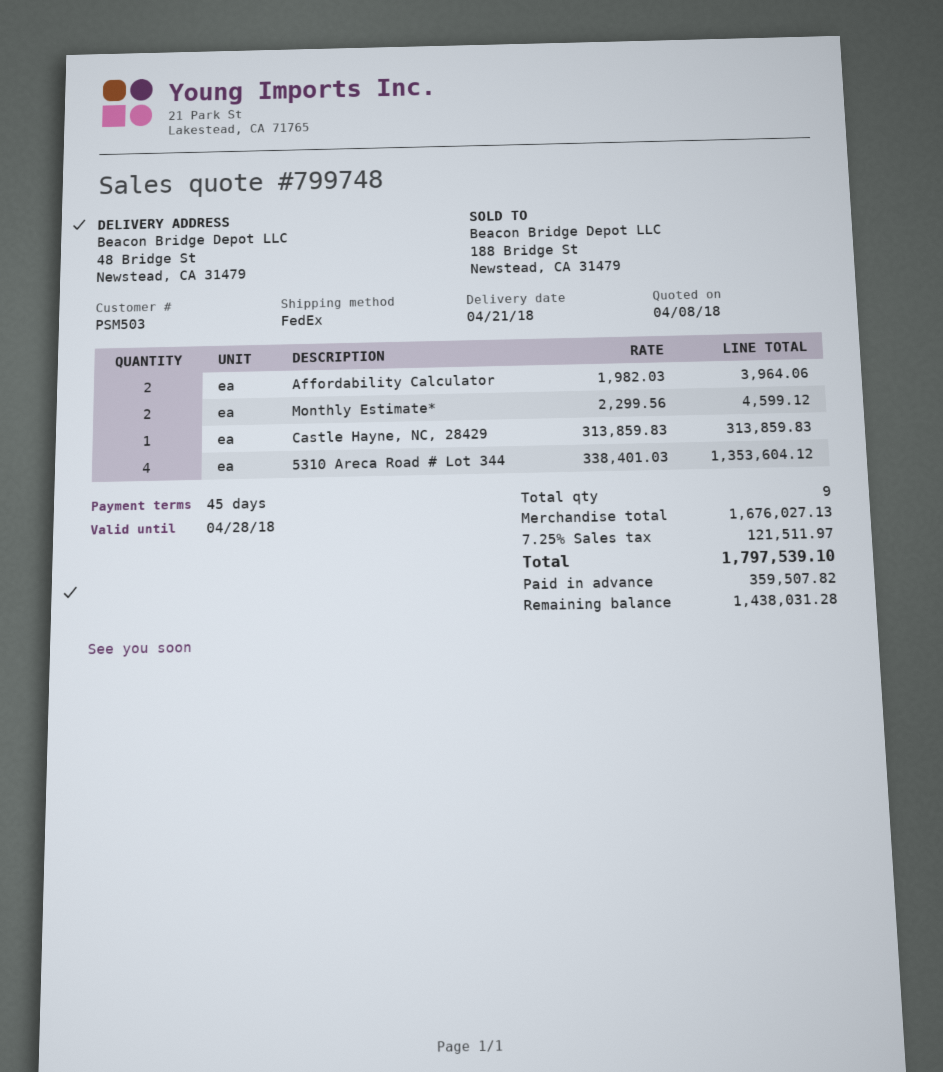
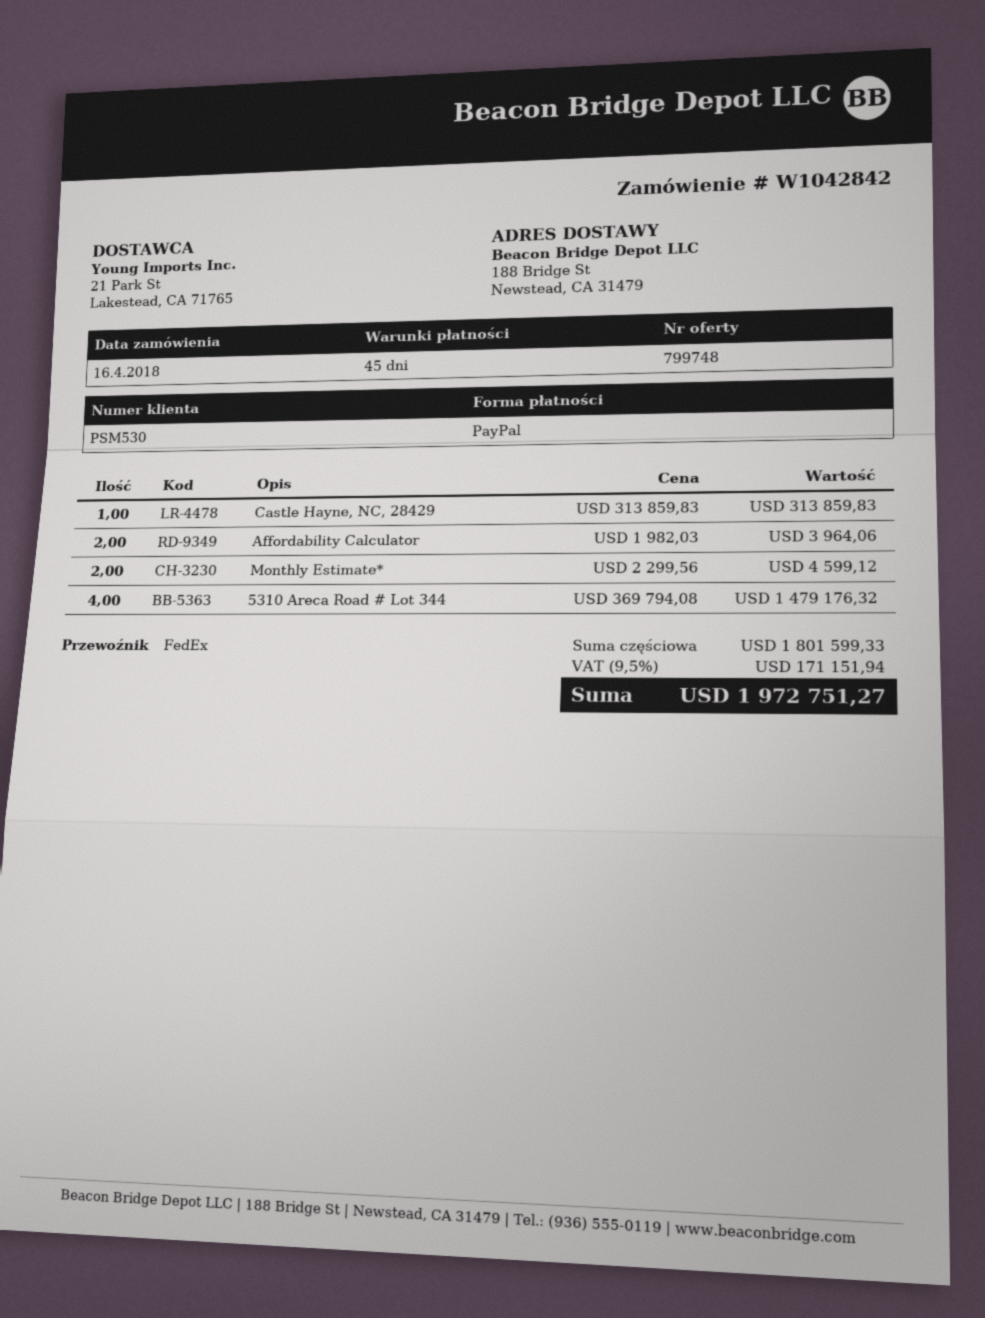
customer number: PSM503 -> PSM530
ship to: 48 Bridge St, Newstead, CA 31479 -> 188 Bridge St, Newstead, CA 31479
5310 Areca Road # Lot 344: 4 x 338401.03 = 1353604.12 -> 4 x 369794.08 = 1479176.32
subtotal: 1676027.13 -> 1801599.33
tax: 7.25% = 121511.97 -> 9.5% = 171151.94
total: 1797539.10 -> 1972751.27

